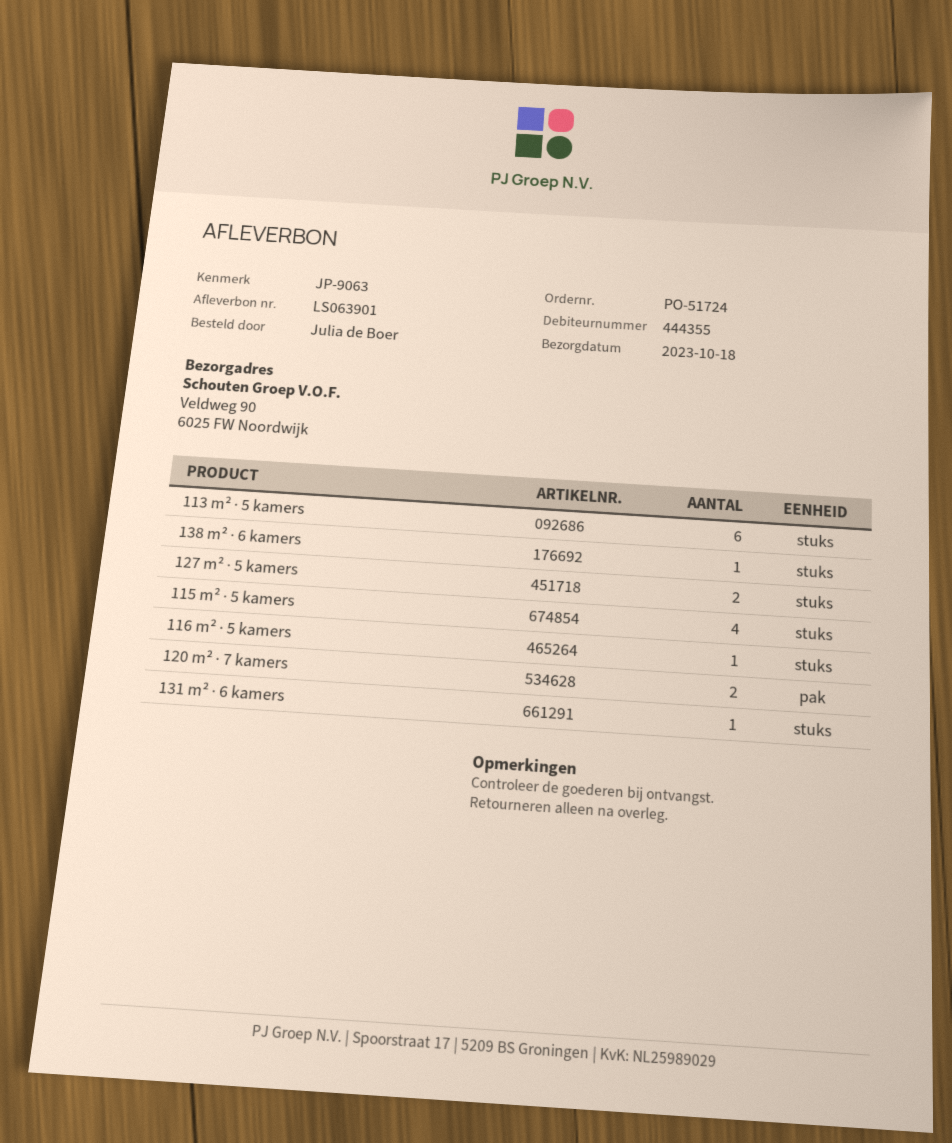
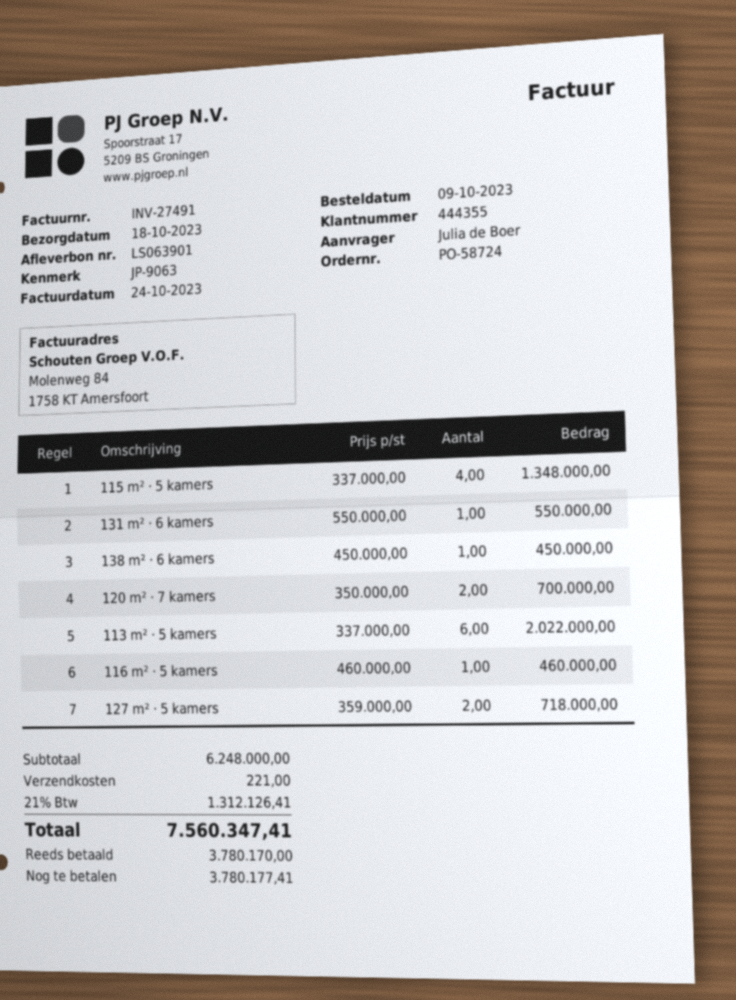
order number: PO-51724 -> PO-58724

